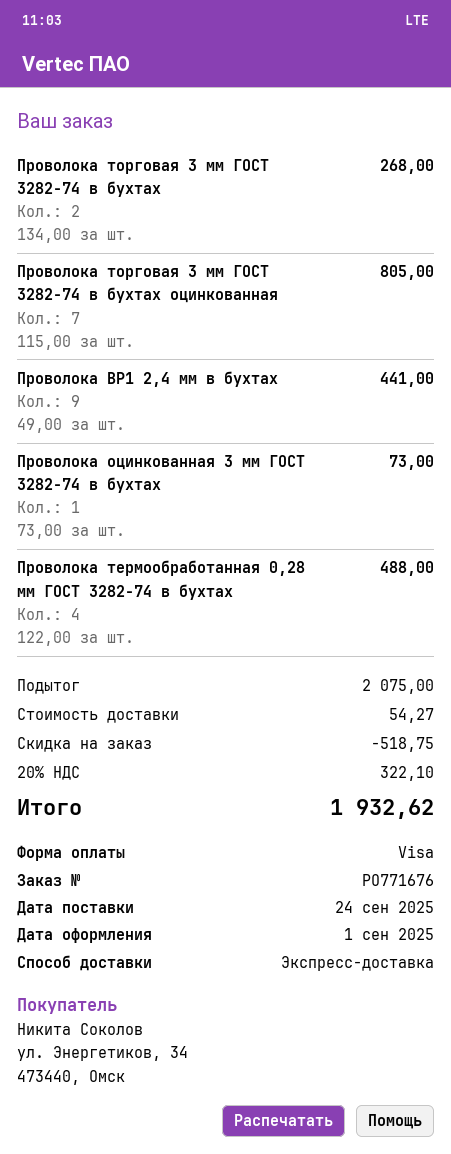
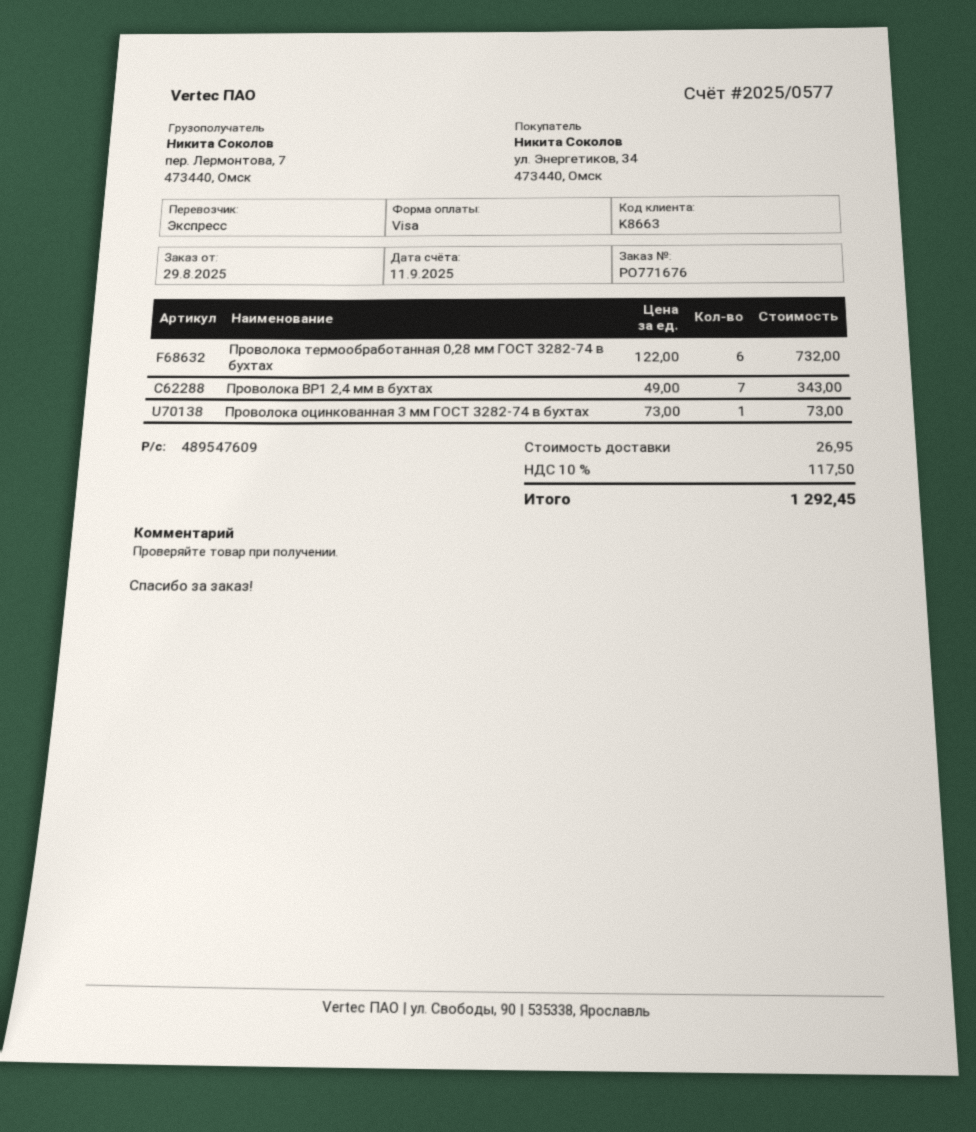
order date: 2025-09-01 -> 2025-08-29
Проволока торговая 3 мм ГОСТ 3282-74 в бухтах: 2 x 134.00 = 268.00 -> none
Проволока торговая 3 мм ГОСТ 3282-74 в бухтах оцинкованная: 7 x 115.00 = 805.00 -> none
Проволока ВР1 2,4 мм в бухтах: 9 x 49.00 = 441.00 -> 7 x 49.00 = 343.00
Проволока термообработанная 0,28 мм ГОСТ 3282-74 в бухтах: 4 x 122.00 = 488.00 -> 6 x 122.00 = 732.00
discount: 518.75 -> none
shipping: 54.27 -> 26.95
tax: 20% = 322.10 -> 10% = 117.50
total: 1932.62 -> 1292.45

